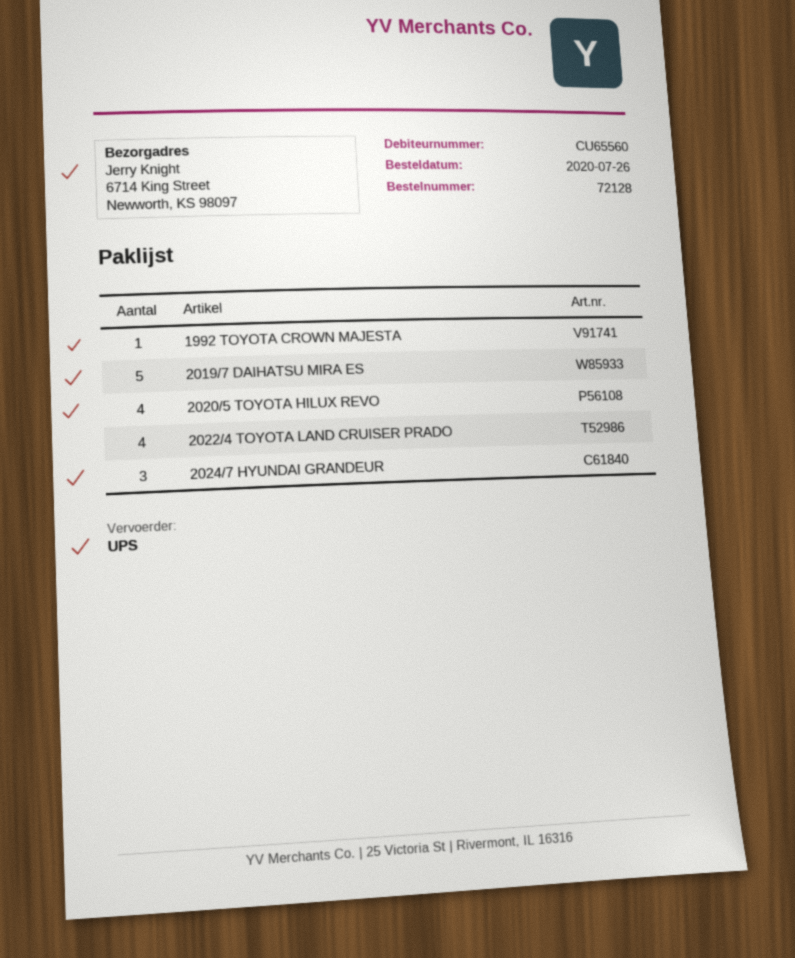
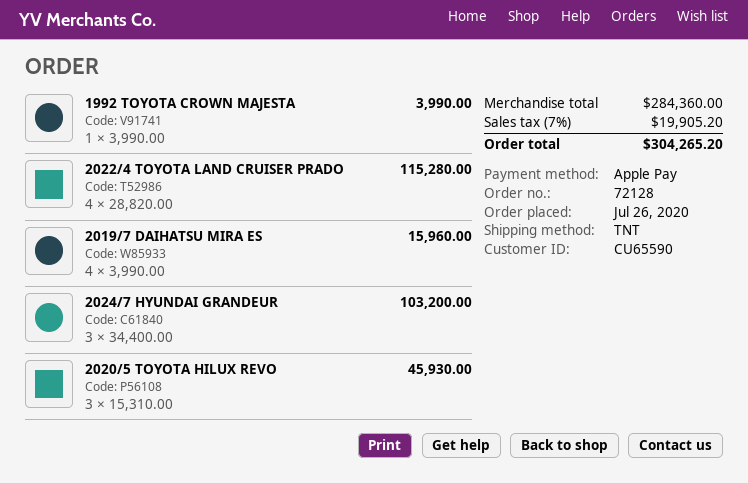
customer number: CU65560 -> CU65590
shipping method: UPS -> TNT
2019/7 DAIHATSU MIRA ES: 5 -> 4
2020/5 TOYOTA HILUX REVO: 4 -> 3

